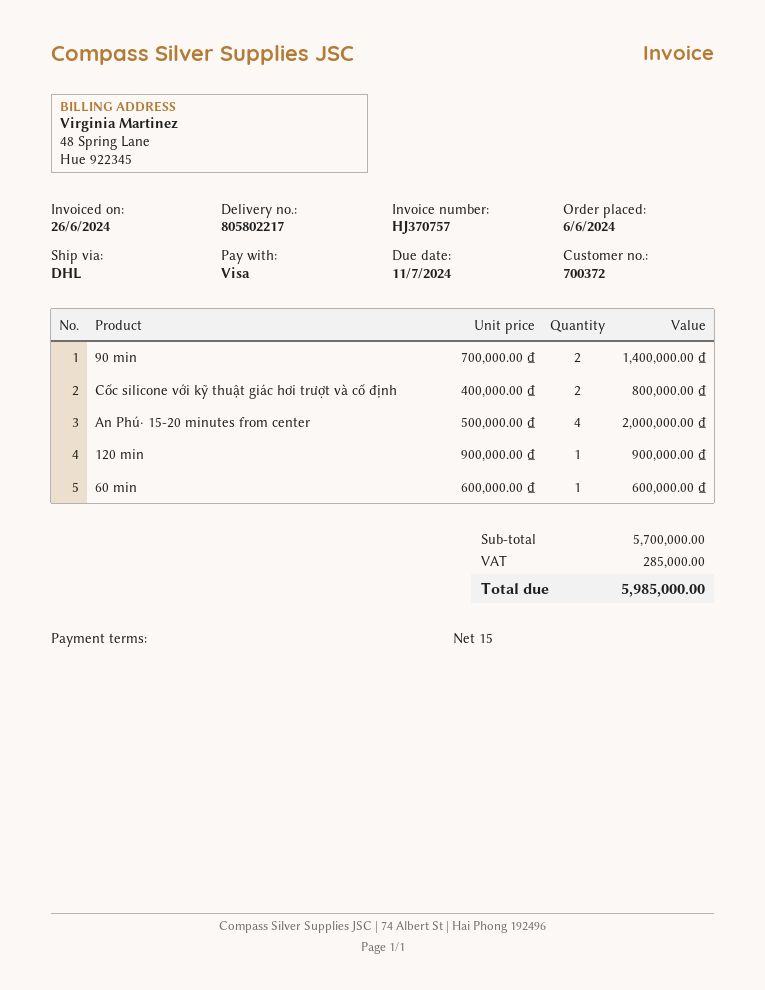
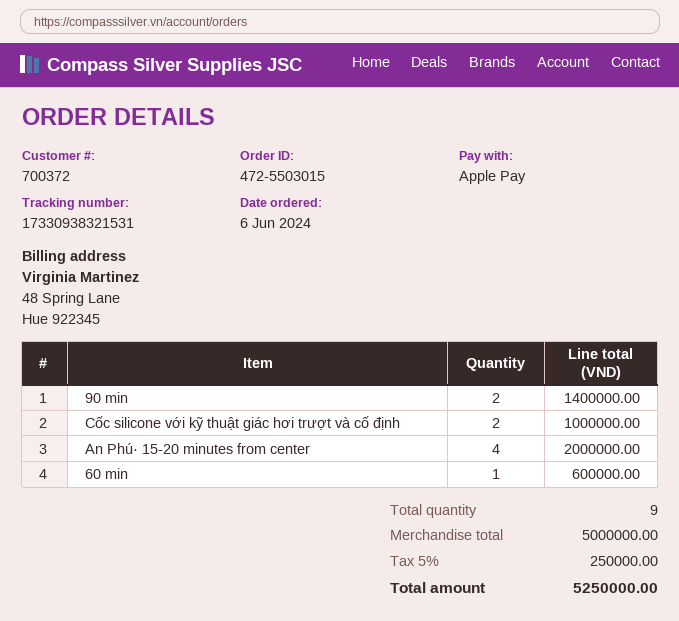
payment method: Visa -> Apple Pay
Cốc silicone với kỹ thuật giác hơi trượt và cố định: 2 for 800000.00 -> 2 for 1000000.00
120 min: 1 for 900000.00 -> none
subtotal: 5700000.00 -> 5000000.00
tax: 285000.00 -> 250000.00
total: 5985000.00 -> 5250000.00

